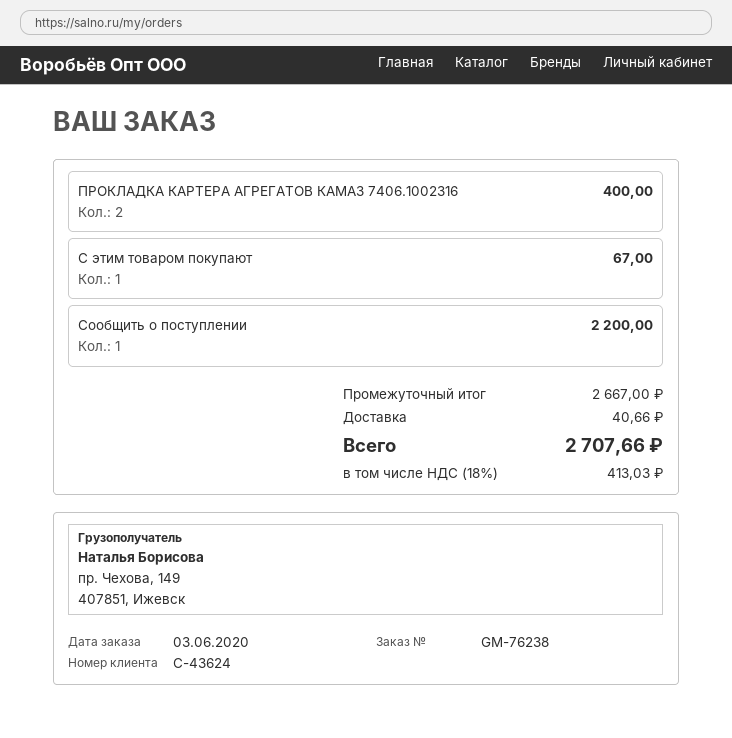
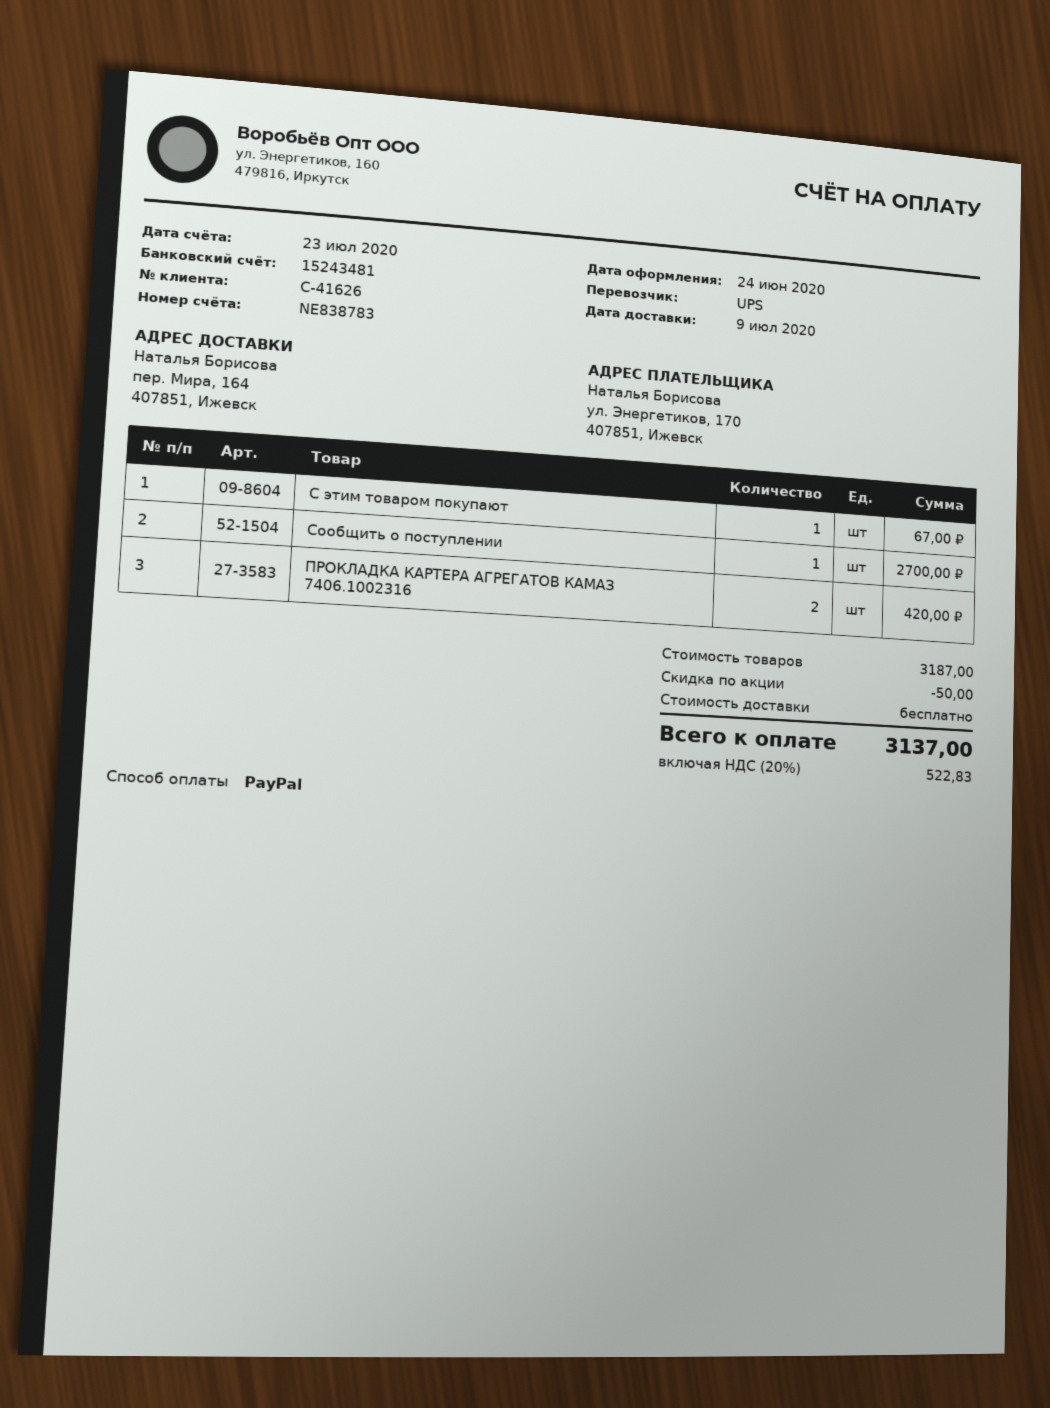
order date: 2020-06-03 -> 2020-06-24
customer number: C-43624 -> C-41626
ship to: пр. Чехова, 149, 407851, Ижевск -> пер. Мира, 164, 407851, Ижевск
ПРОКЛАДКА КАРТЕРА АГРЕГАТОВ КАМАЗ 7406.1002316: 2 for 400.00 -> 2 for 420.00
Сообщить о поступлении: 1 for 2200.00 -> 1 for 2700.00
subtotal: 2667.00 -> 3187.00
discount: none -> 50.00
shipping: 40.66 -> 0.00
tax: 18% = 413.03 -> 20% = 522.83
total: 2707.66 -> 3137.00

